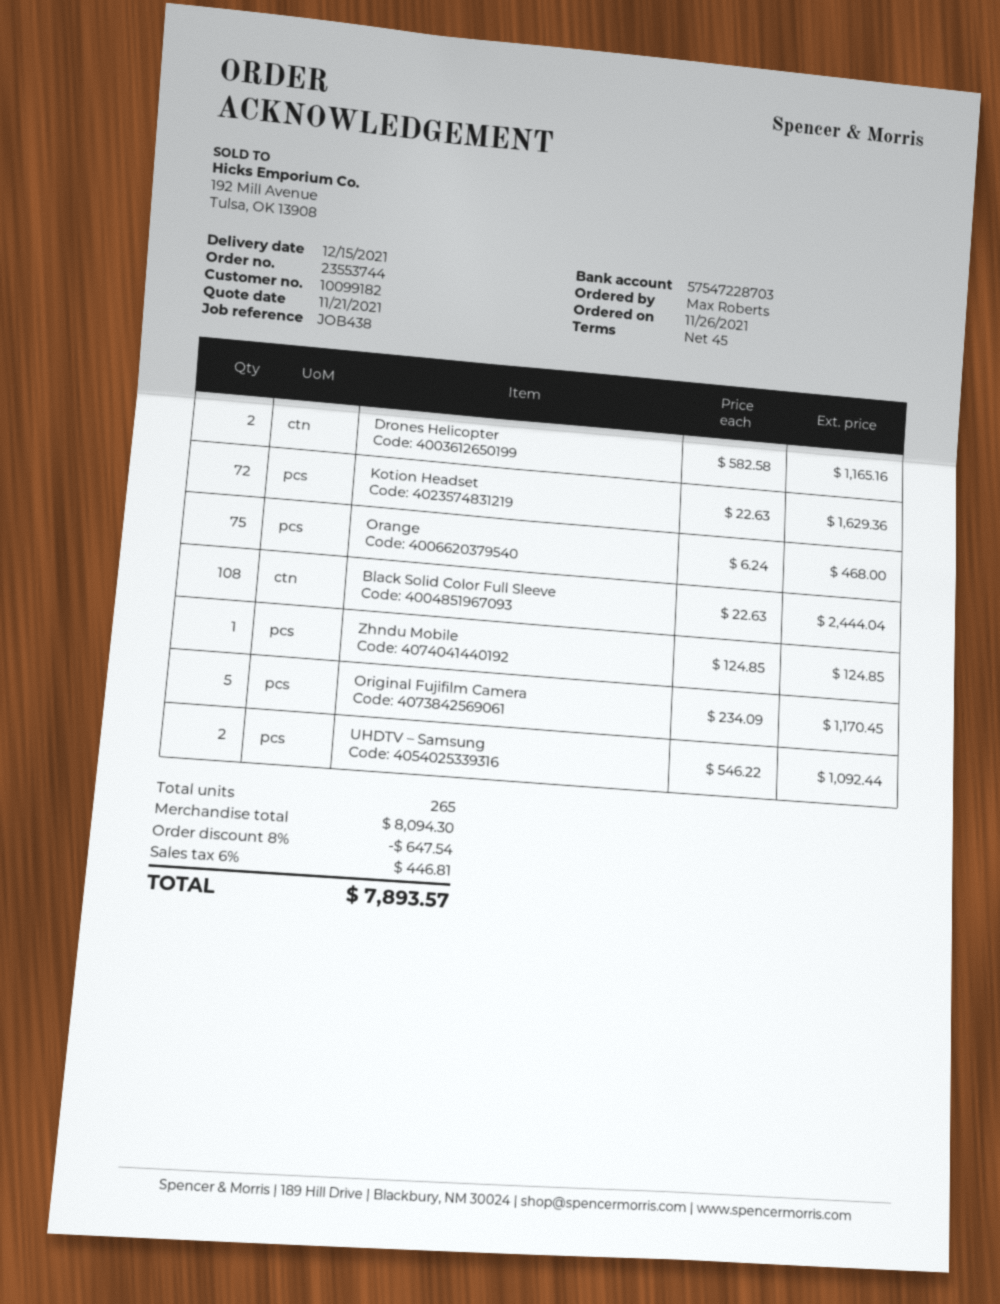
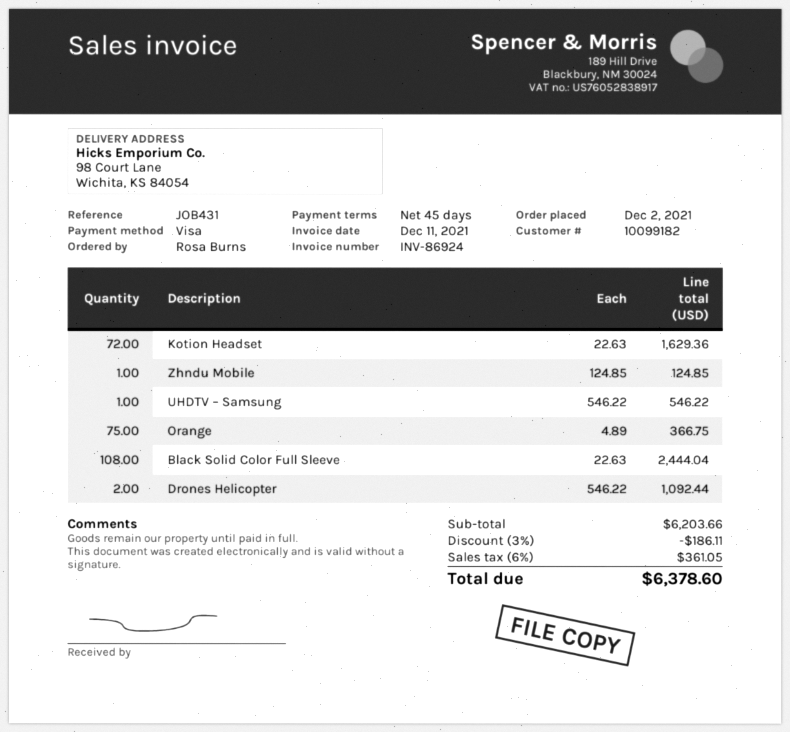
order date: 2021-11-26 -> 2021-12-02
reference: JOB438 -> JOB431
ordered by: Max Roberts -> Rosa Burns
Drones Helicopter: 2 x 582.58 = 1165.16 -> 2 x 546.22 = 1092.44
Orange: 75 x 6.24 = 468.00 -> 75 x 4.89 = 366.75
Original Fujifilm Camera: 5 x 234.09 = 1170.45 -> none
UHDTV – Samsung: 2 x 546.22 = 1092.44 -> 1 x 546.22 = 546.22
subtotal: 8094.30 -> 6203.66
discount: 8% = 647.54 -> 3% = 186.11
tax: 6% = 446.81 -> 6% = 361.05
total: 7893.57 -> 6378.60

